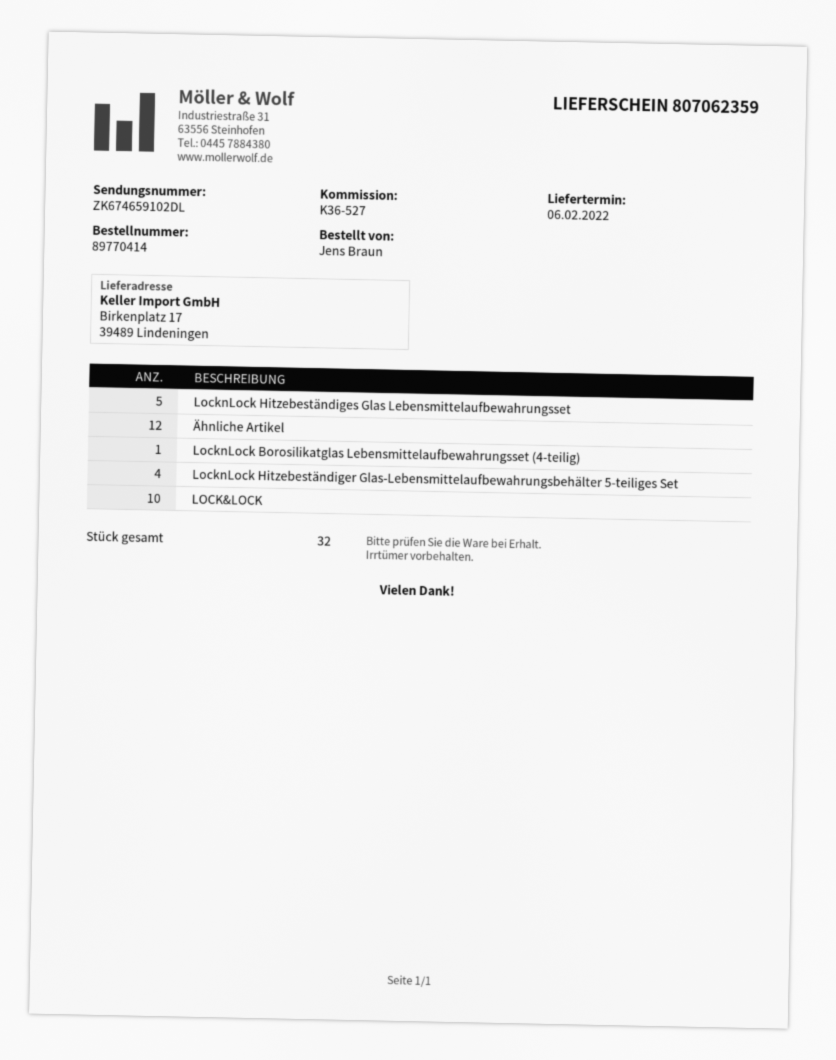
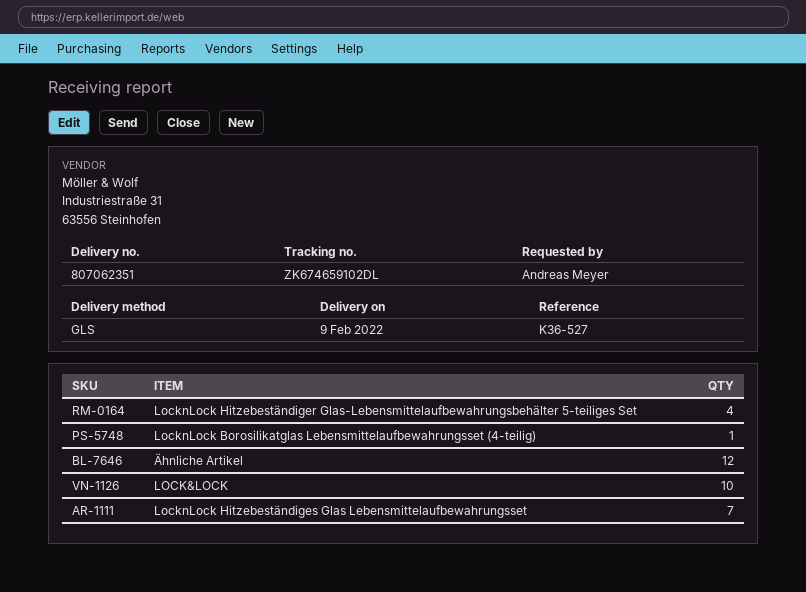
delivery note number: 807062359 -> 807062351
delivery date: 2022-02-06 -> 2022-02-09
ordered by: Jens Braun -> Andreas Meyer
LocknLock Hitzebeständiges Glas Lebensmittelaufbewahrungsset: 5 -> 7

